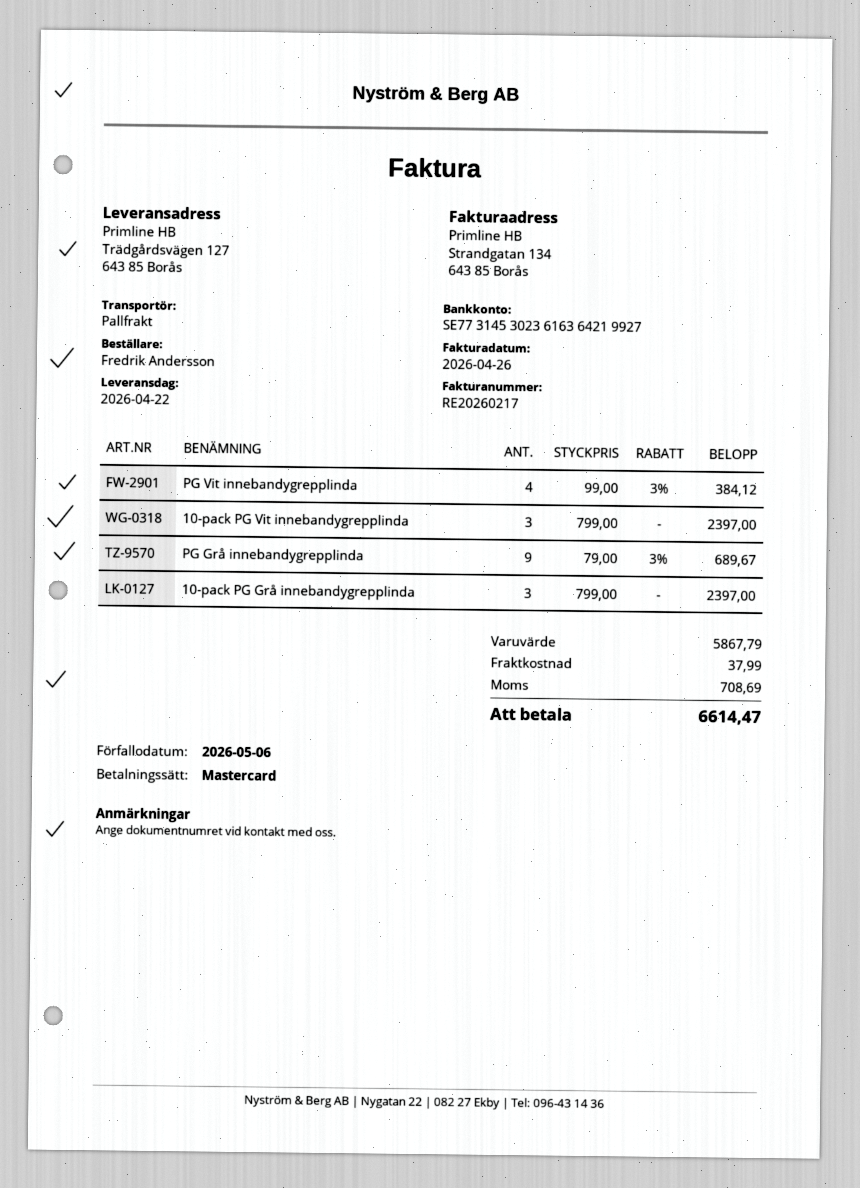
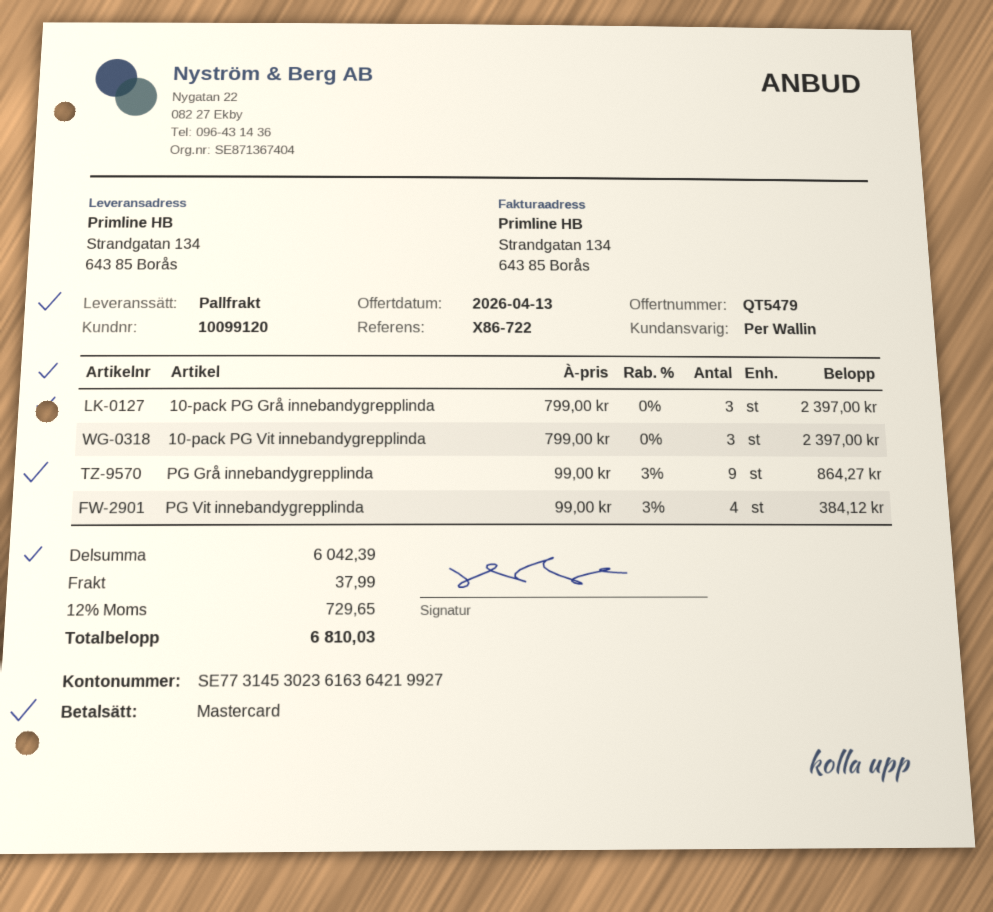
ship to: Trädgårdsvägen 127, 643 85 Borås -> Strandgatan 134, 643 85 Borås
PG Grå innebandygrepplinda: 9 x 79.00 - 3% = 689.67 -> 9 x 99.00 - 3% = 864.27
subtotal: 5867.79 -> 6042.39
tax: 708.69 -> 729.65
total: 6614.47 -> 6810.03

